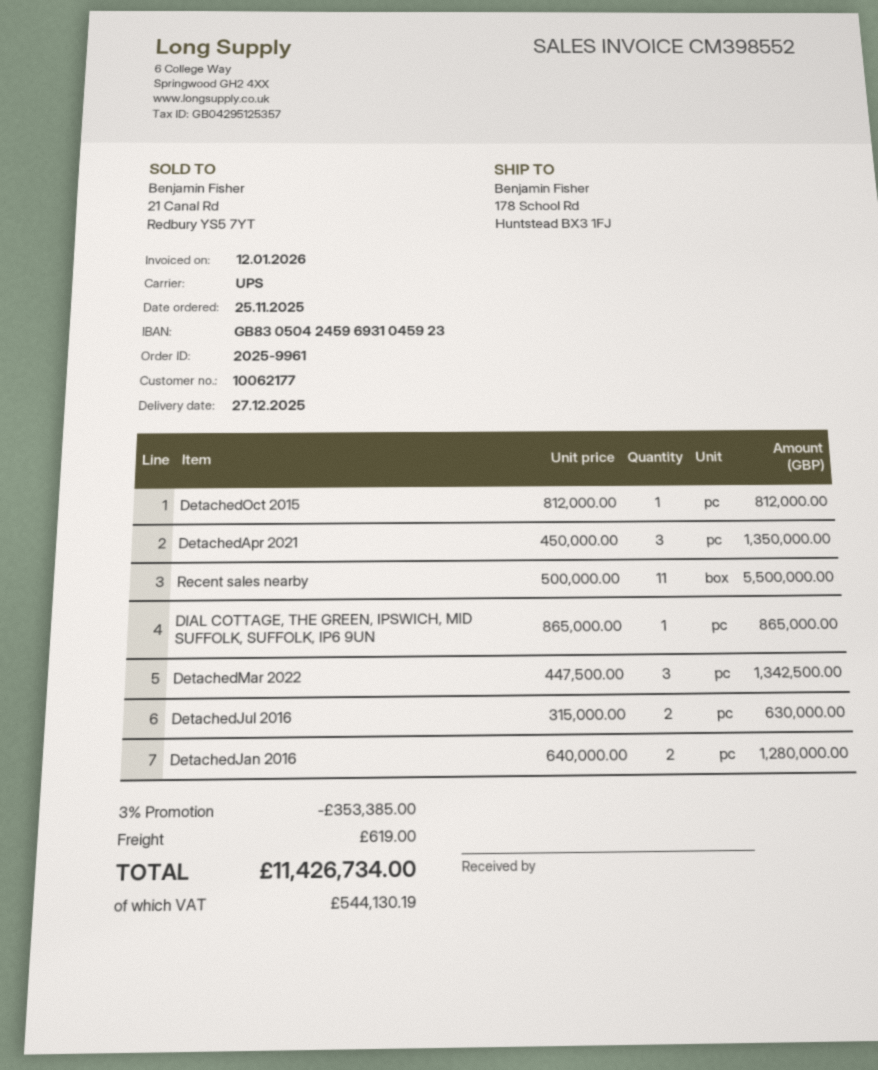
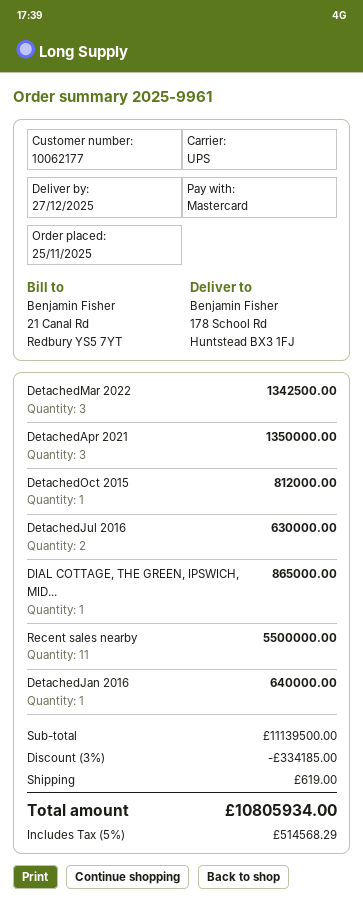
DetachedJan 2016: 2 for 1280000.00 -> 1 for 640000.00
discount: 3% = 353385.00 -> 3% = 334185.00
tax: 544130.19 -> 514568.29
total: 11426734.00 -> 10805934.00

